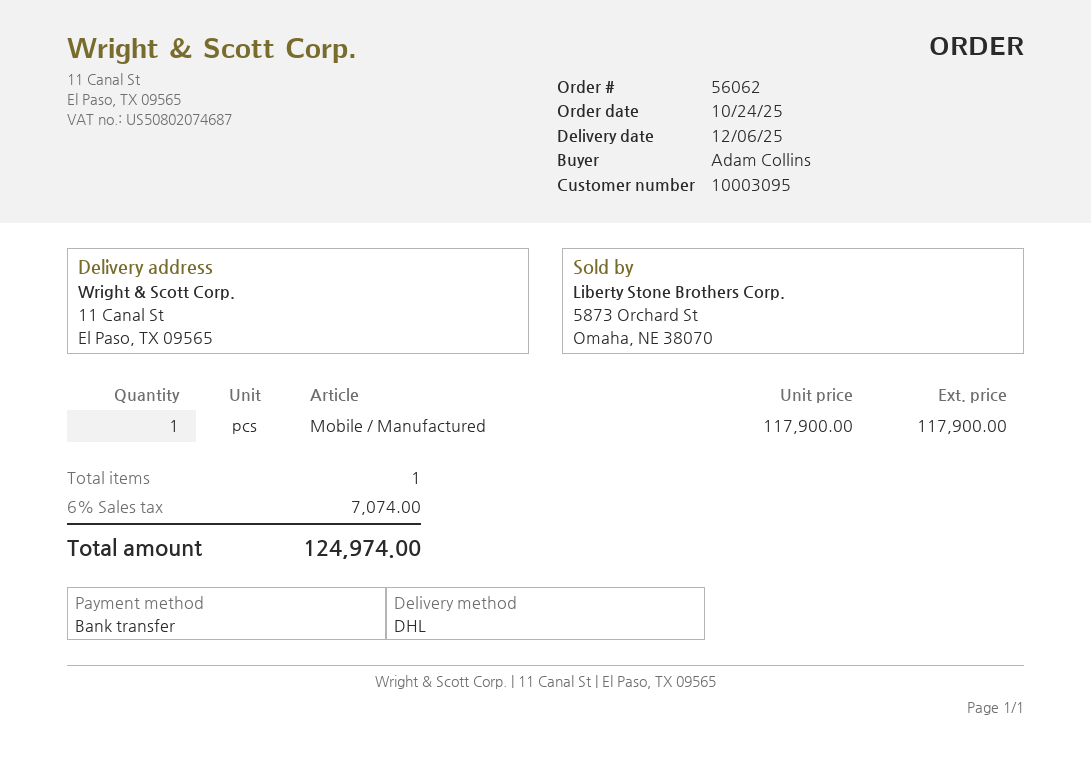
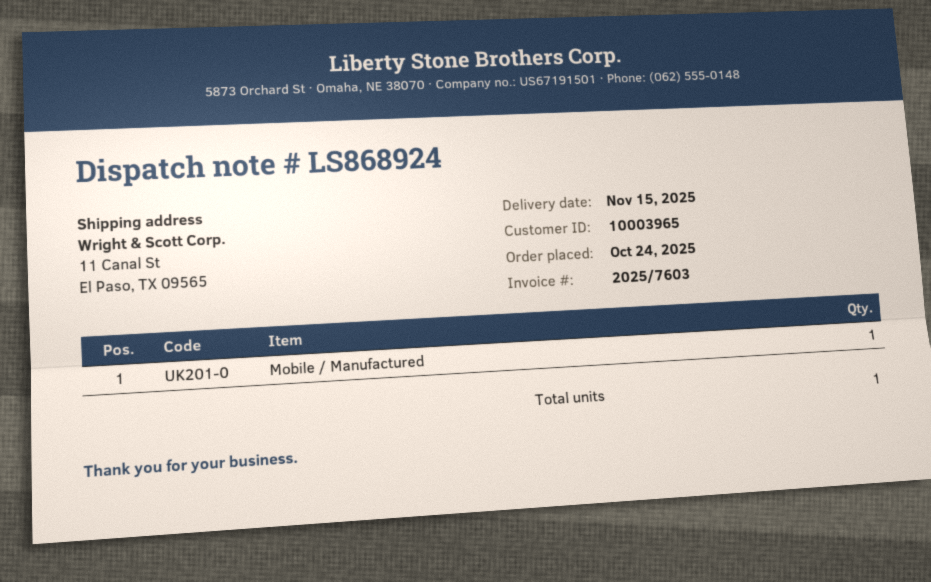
delivery date: 2025-12-06 -> 2025-11-15
customer number: 10003095 -> 10003965

